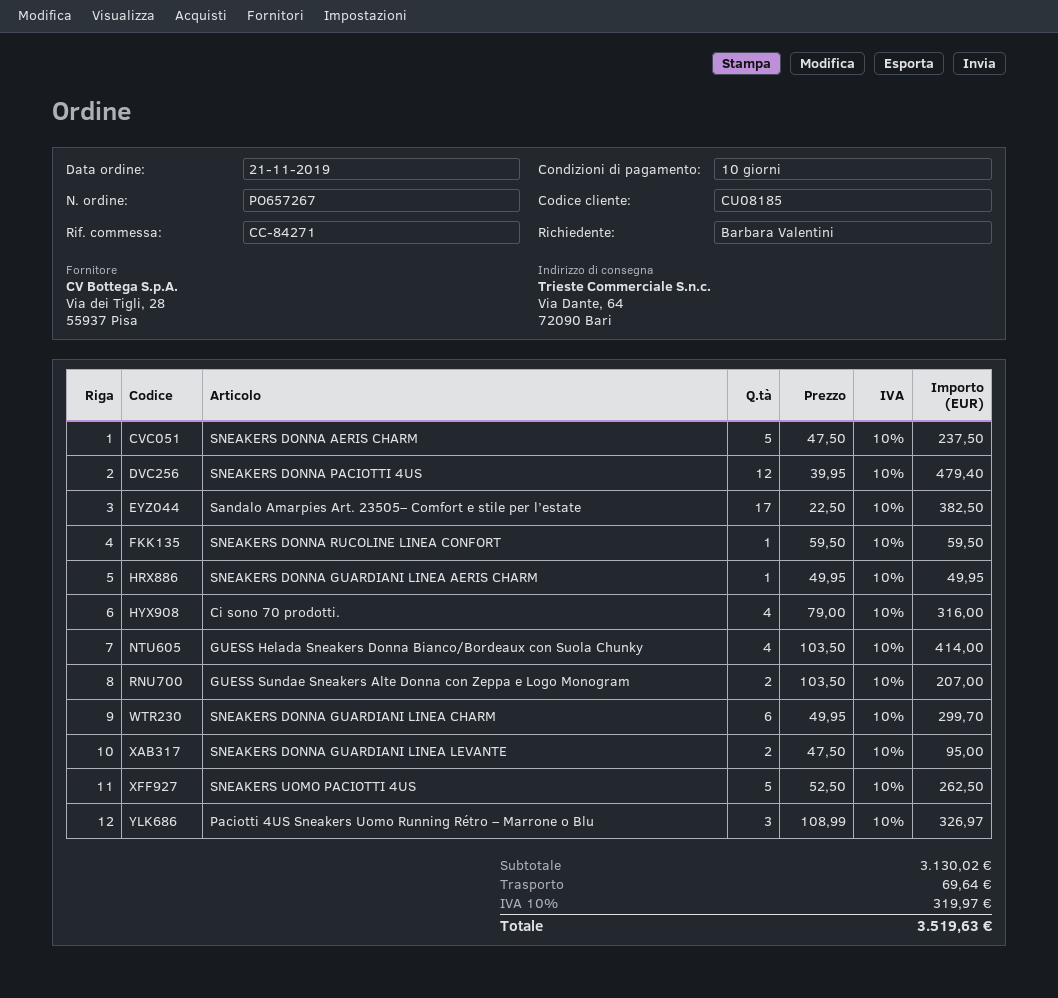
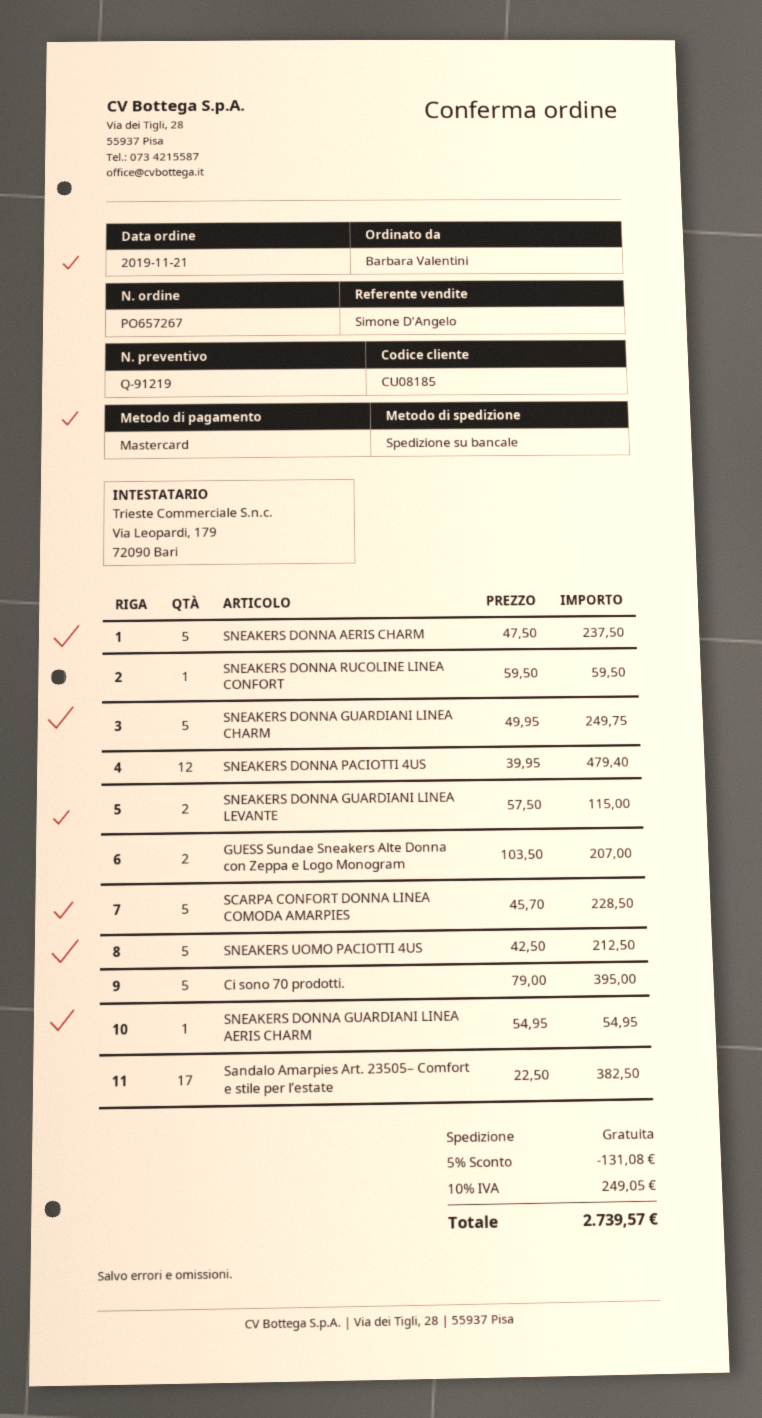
SNEAKERS DONNA GUARDIANI LINEA AERIS CHARM: 1 x 49.95 = 49.95 -> 1 x 54.95 = 54.95
Ci sono 70 prodotti.: 4 x 79.00 = 316.00 -> 5 x 79.00 = 395.00
GUESS Helada Sneakers Donna Bianco/Bordeaux con Suola Chunky: 4 x 103.50 = 414.00 -> none
SNEAKERS DONNA GUARDIANI LINEA CHARM: 6 x 49.95 = 299.70 -> 5 x 49.95 = 249.75
SNEAKERS DONNA GUARDIANI LINEA LEVANTE: 2 x 47.50 = 95.00 -> 2 x 57.50 = 115.00
SNEAKERS UOMO PACIOTTI 4US: 5 x 52.50 = 262.50 -> 5 x 42.50 = 212.50
Paciotti 4US Sneakers Uomo Running Rétro – Marrone o Blu: 3 x 108.99 = 326.97 -> none
SCARPA CONFORT DONNA LINEA COMODA AMARPIES: none -> 5 x 45.70 = 228.50
discount: none -> 5% = 131.08
shipping: 69.64 -> 0.00
tax: 10% = 319.97 -> 10% = 249.05
total: 3519.63 -> 2739.57

